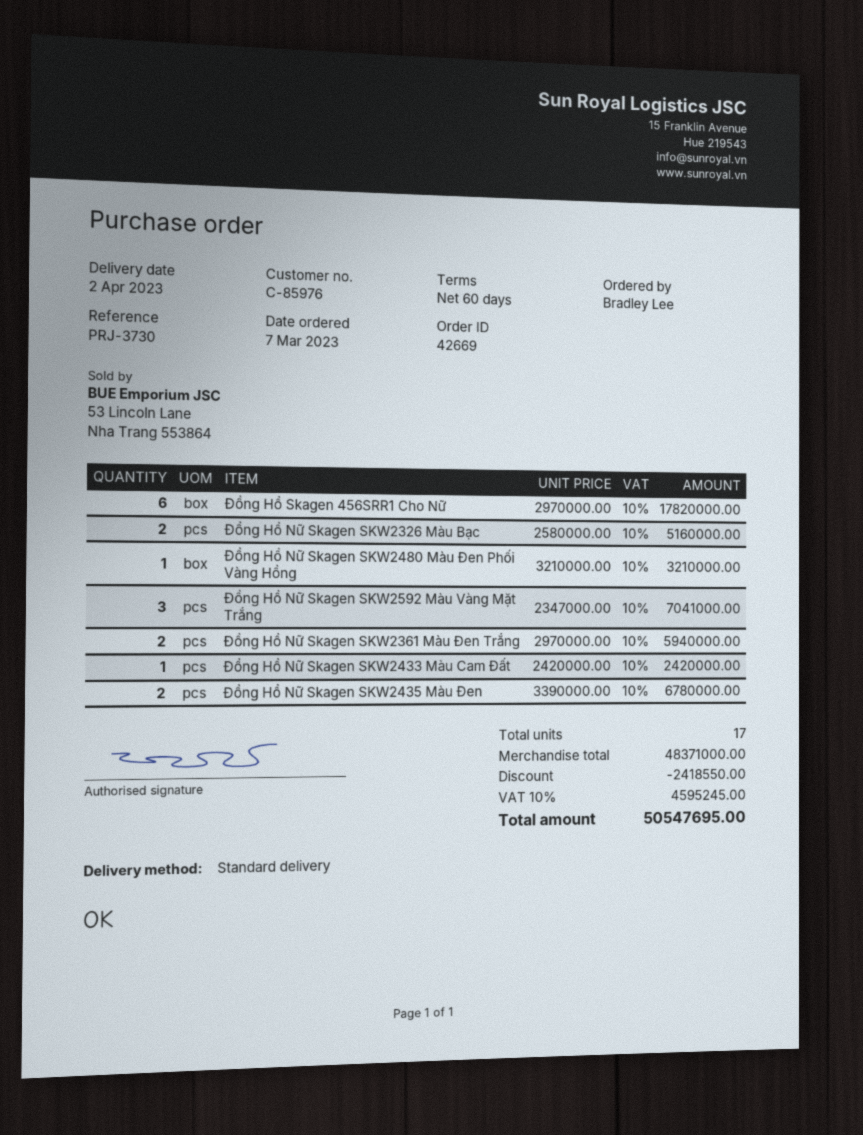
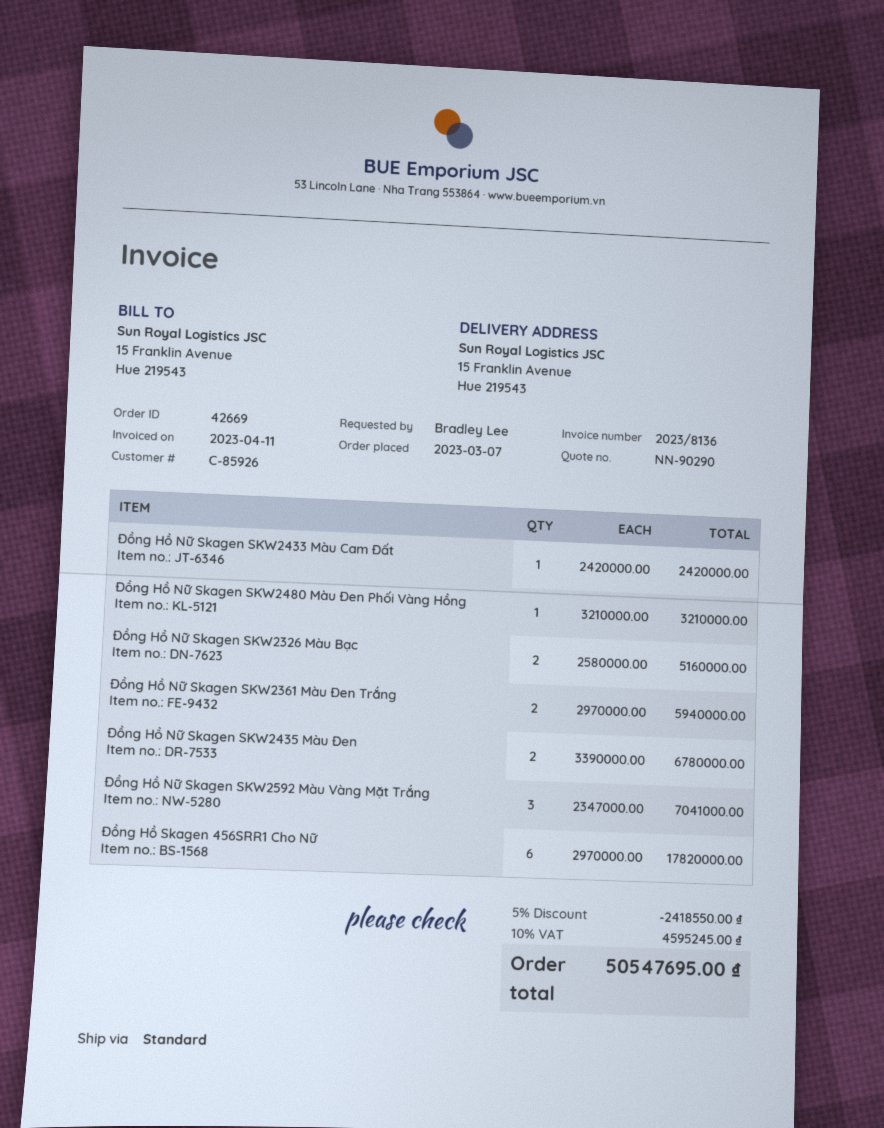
customer number: C-85976 -> C-85926

